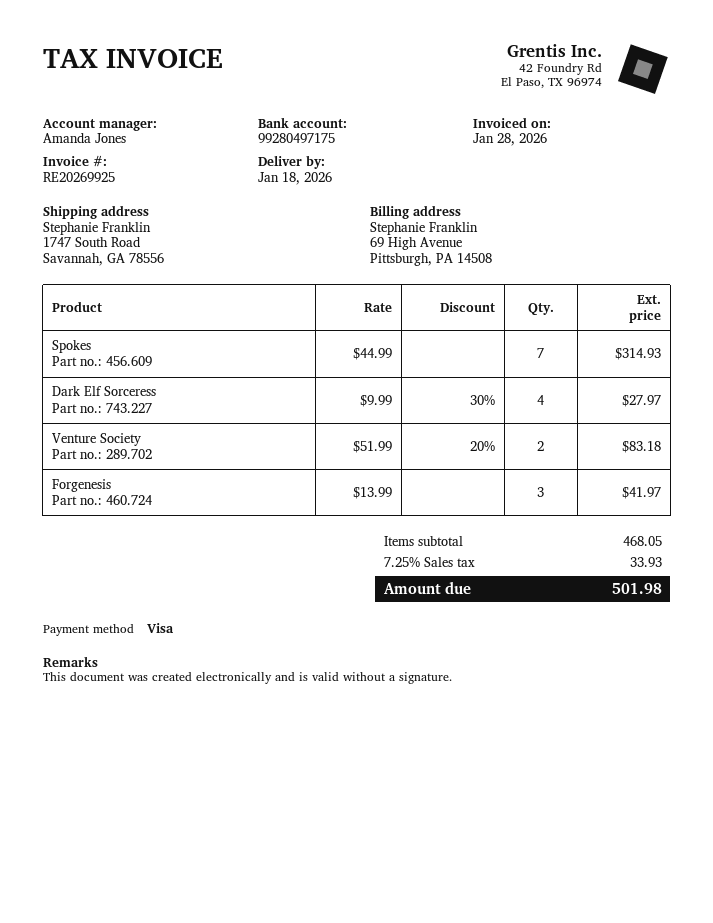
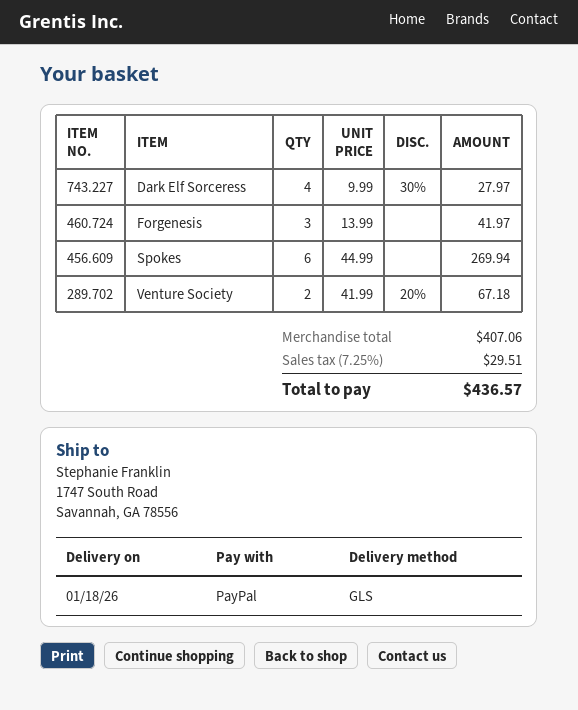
payment method: Visa -> PayPal
Spokes: 7 x 44.99 = 314.93 -> 6 x 44.99 = 269.94
Venture Society: 2 x 51.99 - 20% = 83.18 -> 2 x 41.99 - 20% = 67.18
subtotal: 468.05 -> 407.06
tax: 7.25% = 33.93 -> 7.25% = 29.51
total: 501.98 -> 436.57

